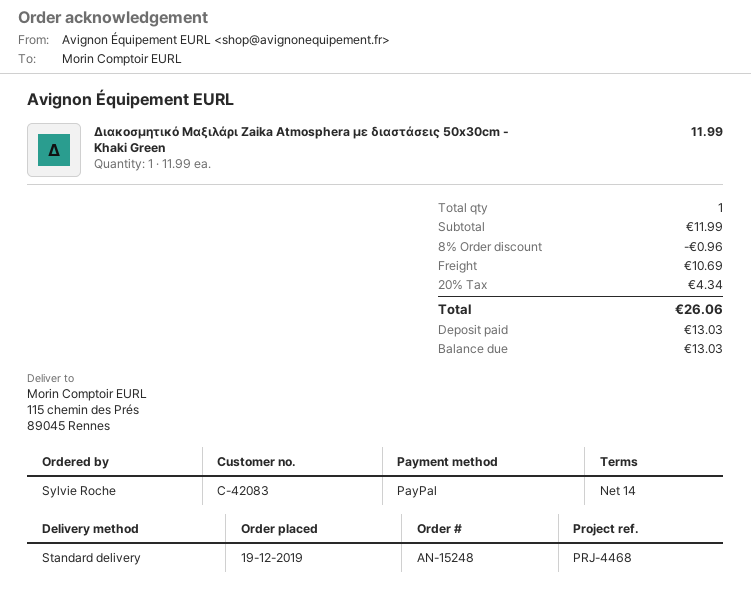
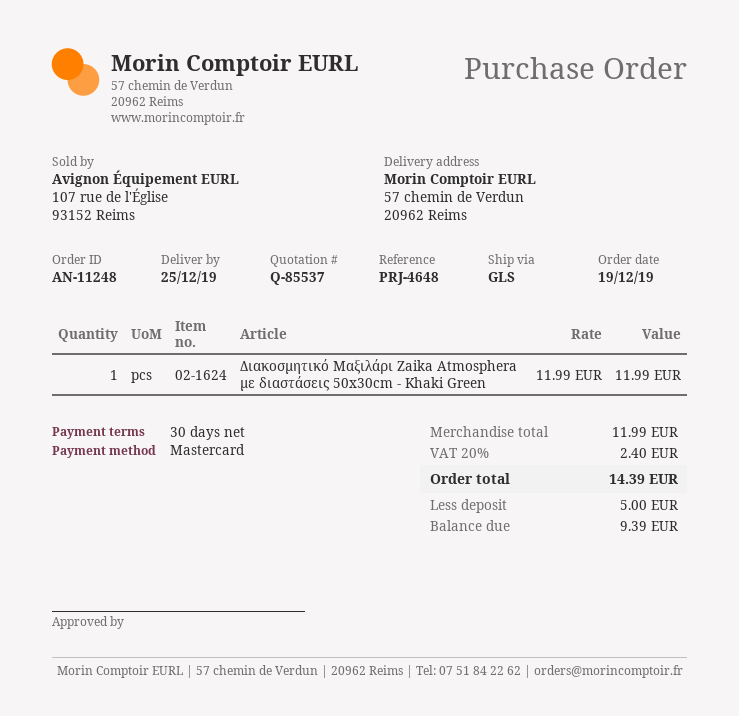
order number: AN-15248 -> AN-11248
payment terms: 14 days -> 30 days
reference: PRJ-4468 -> PRJ-4648
payment method: PayPal -> Mastercard
shipping method: standard -> GLS
ship to: 115 chemin des Prés, 89045 Rennes -> 57 chemin de Verdun, 20962 Reims
discount: 8% = 0.96 -> none
shipping: 10.69 -> none
tax: 20% = 4.34 -> 20% = 2.40
total: 26.06 -> 14.39
deposit: 13.03 -> 5.00
balance: 13.03 -> 9.39

